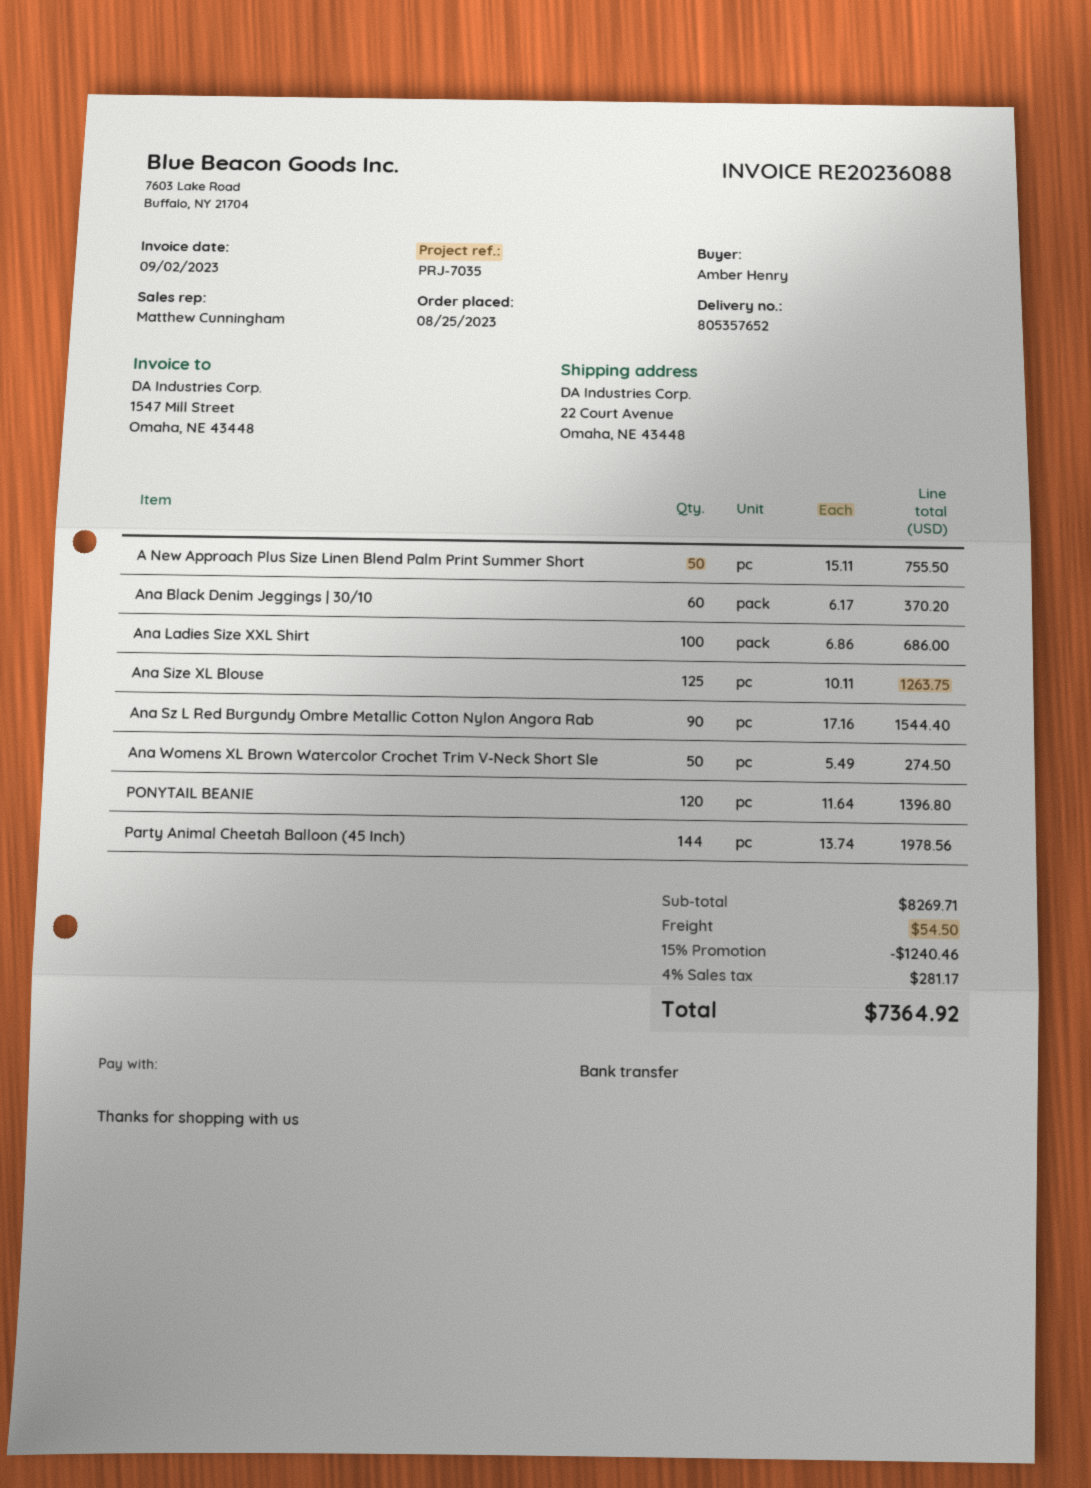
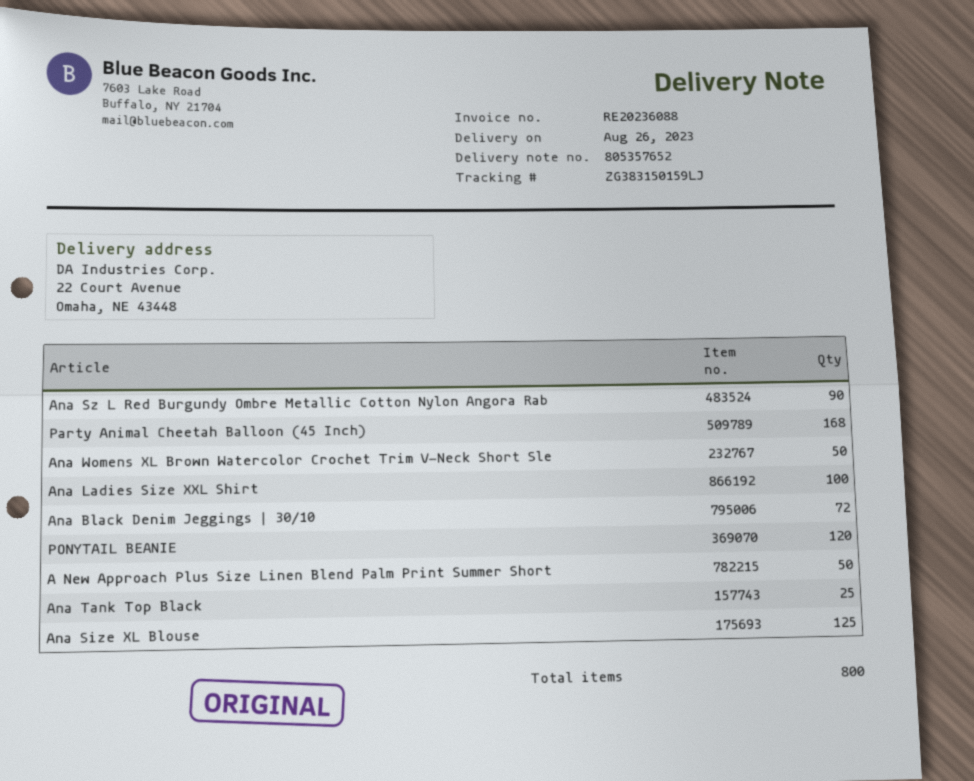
Ana Black Denim Jeggings | 30/10: 60 -> 72
Party Animal Cheetah Balloon (45 Inch): 144 -> 168
Ana Tank Top Black: none -> 25

